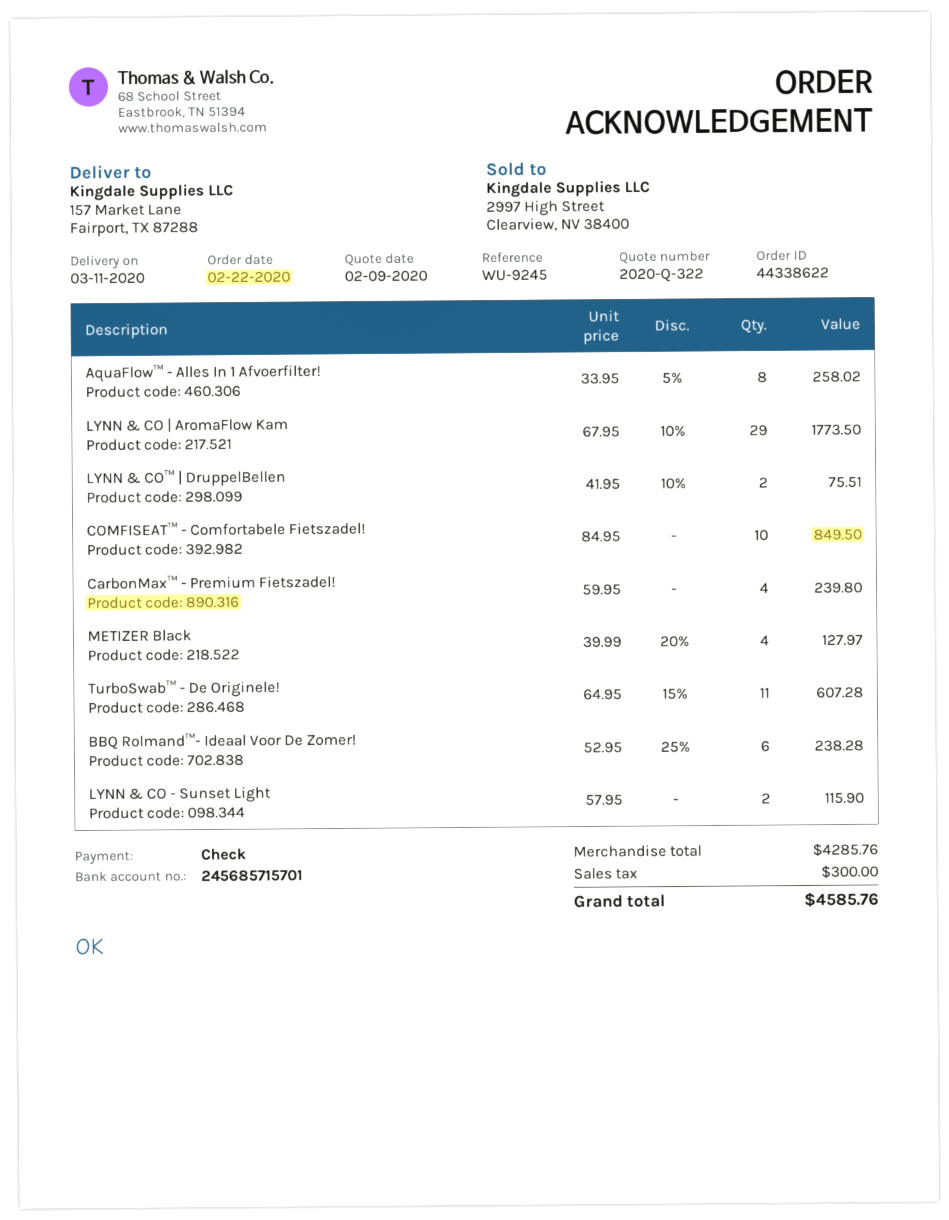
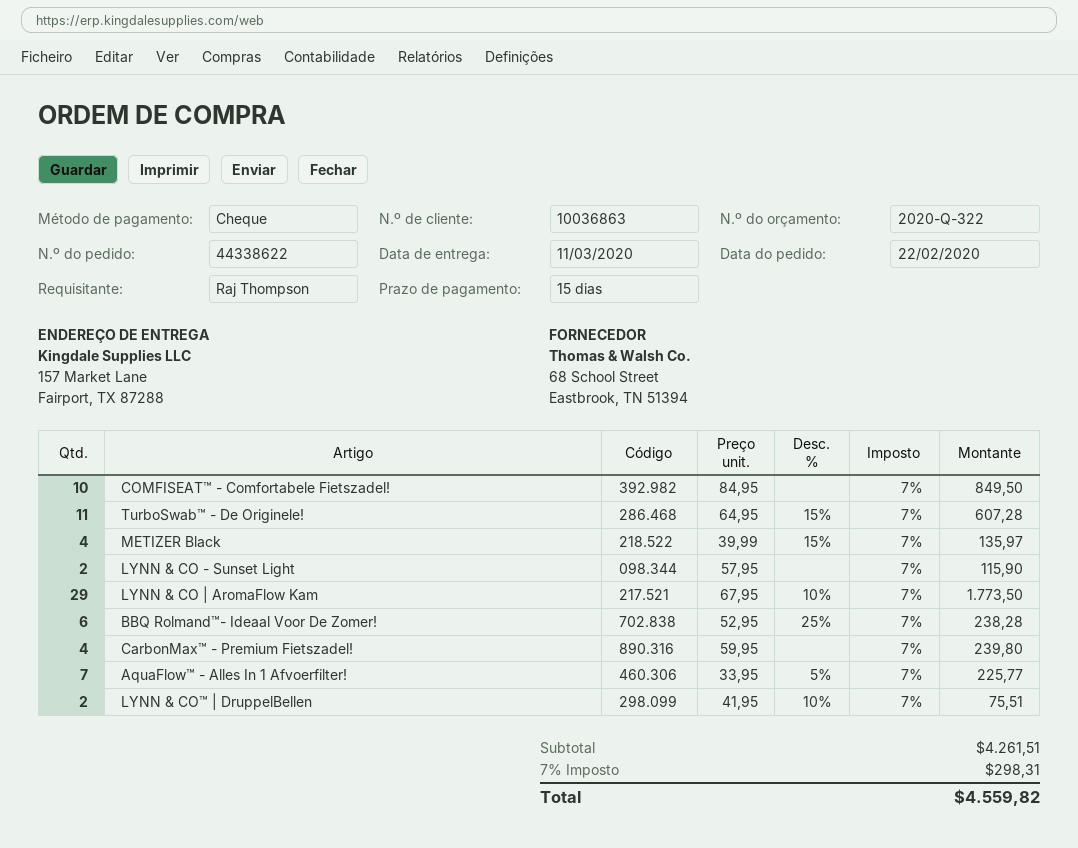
AquaFlow™ - Alles In 1 Afvoerfilter!: 8 x 33.95 - 5% = 258.02 -> 7 x 33.95 - 5% = 225.77
METIZER Black: 4 x 39.99 - 20% = 127.97 -> 4 x 39.99 - 15% = 135.97
subtotal: 4285.76 -> 4261.51
tax: 300.00 -> 298.31
total: 4585.76 -> 4559.82

